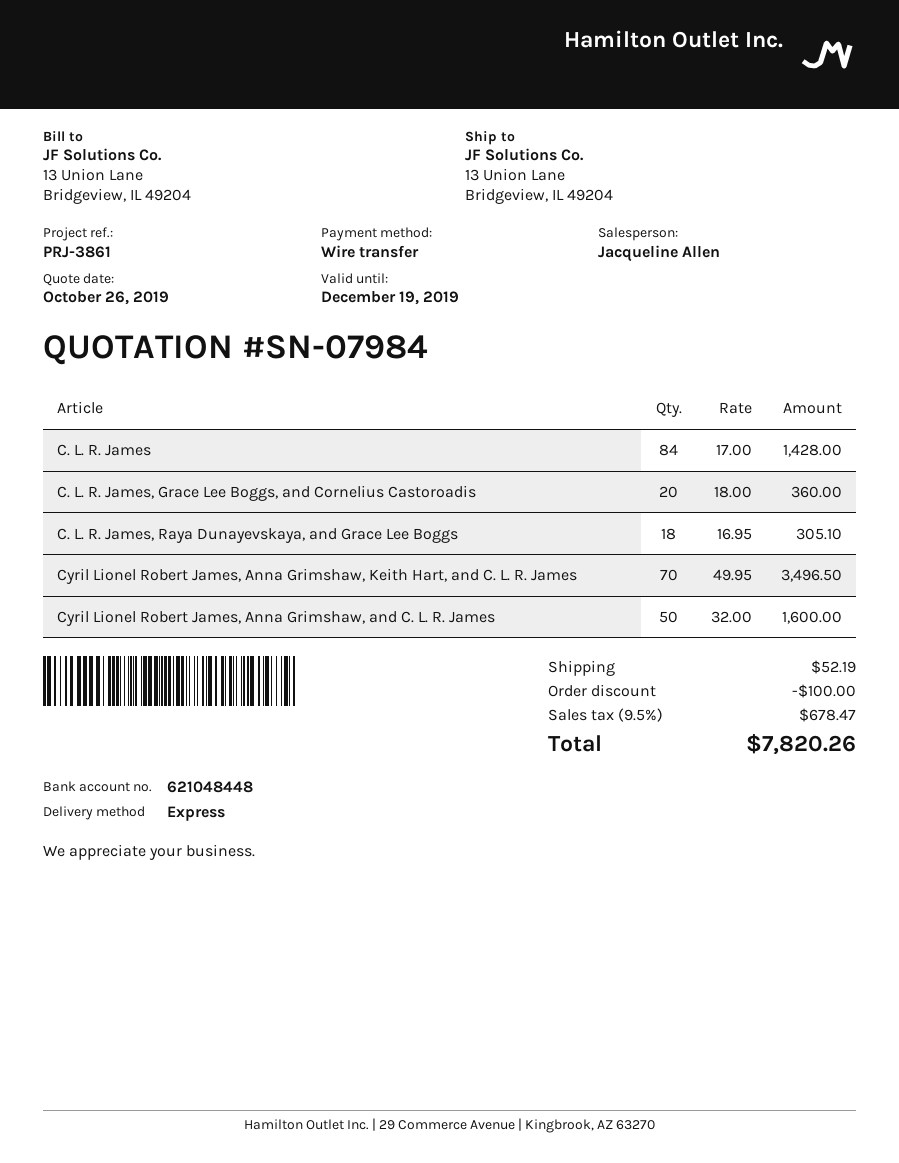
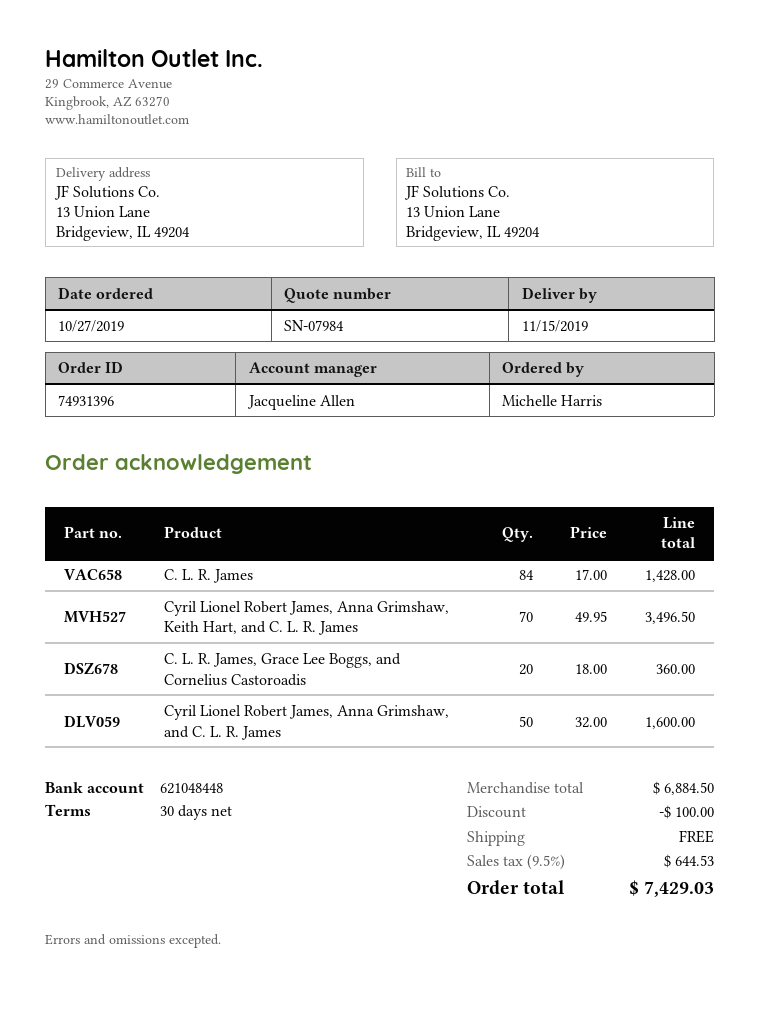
C. L. R. James, Raya Dunayevskaya, and Grace Lee Boggs: 18 x 16.95 = 305.10 -> none
shipping: 52.19 -> 0.00
tax: 9.5% = 678.47 -> 9.5% = 644.53
total: 7820.26 -> 7429.03

